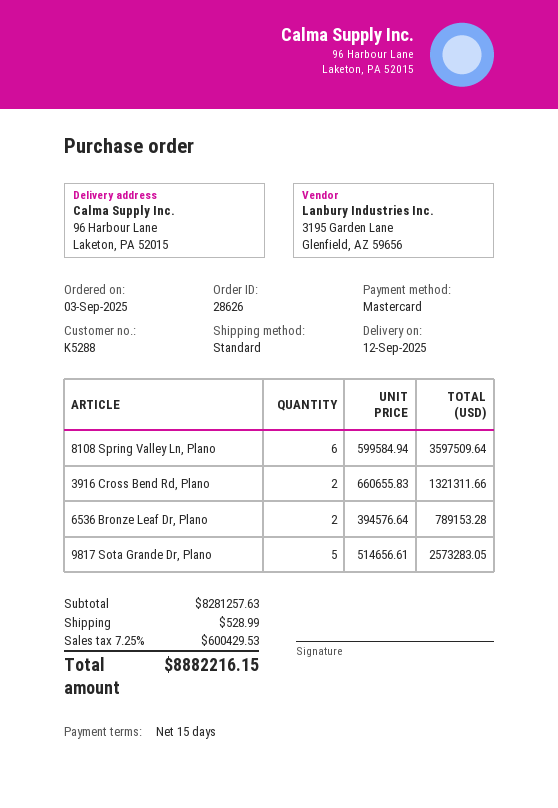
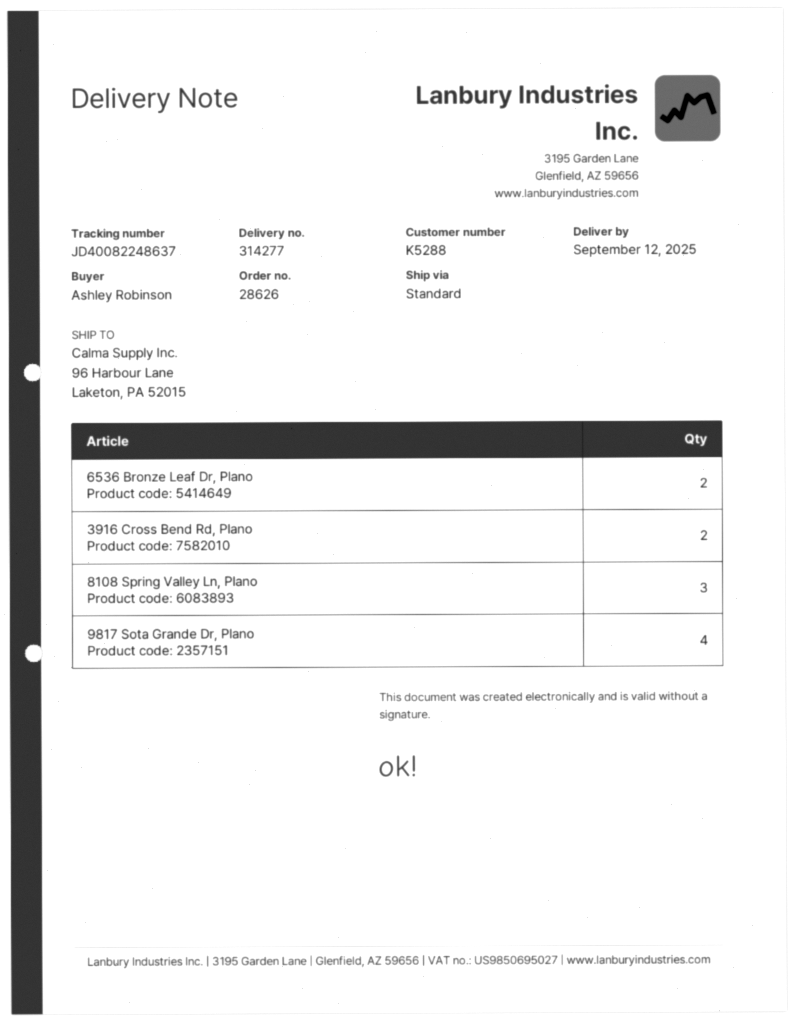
8108 Spring Valley Ln, Plano: 6 -> 3
9817 Sota Grande Dr, Plano: 5 -> 4

